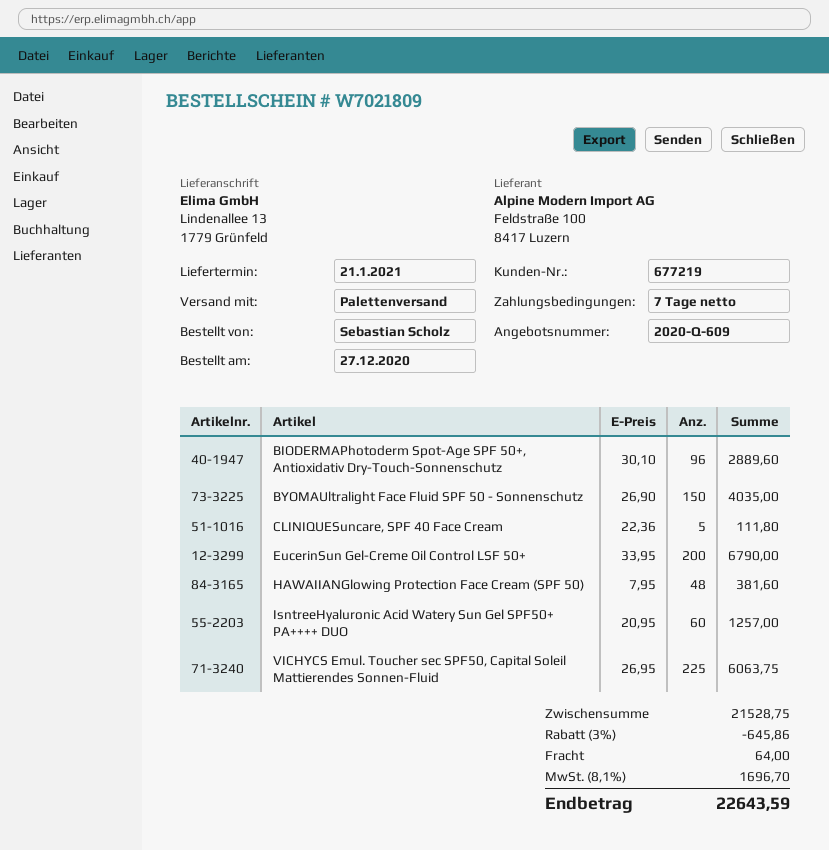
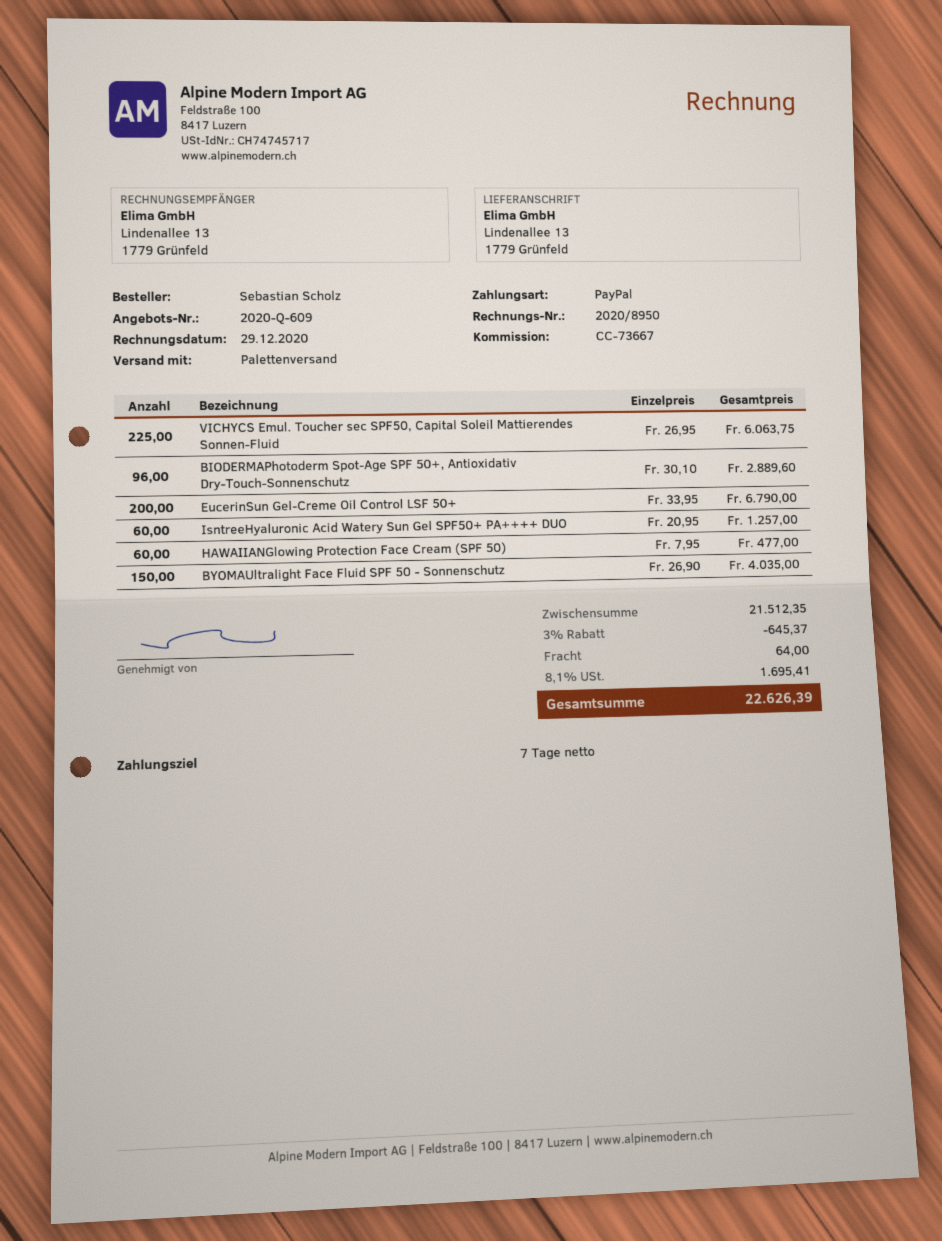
CLINIQUESuncare, SPF 40 Face Cream: 5 x 22.36 = 111.80 -> none
HAWAIIANGlowing Protection Face Cream (SPF 50): 48 x 7.95 = 381.60 -> 60 x 7.95 = 477.00
subtotal: 21528.75 -> 21512.35
discount: 3% = 645.86 -> 3% = 645.37
tax: 8.1% = 1696.70 -> 8.1% = 1695.41
total: 22643.59 -> 22626.39

